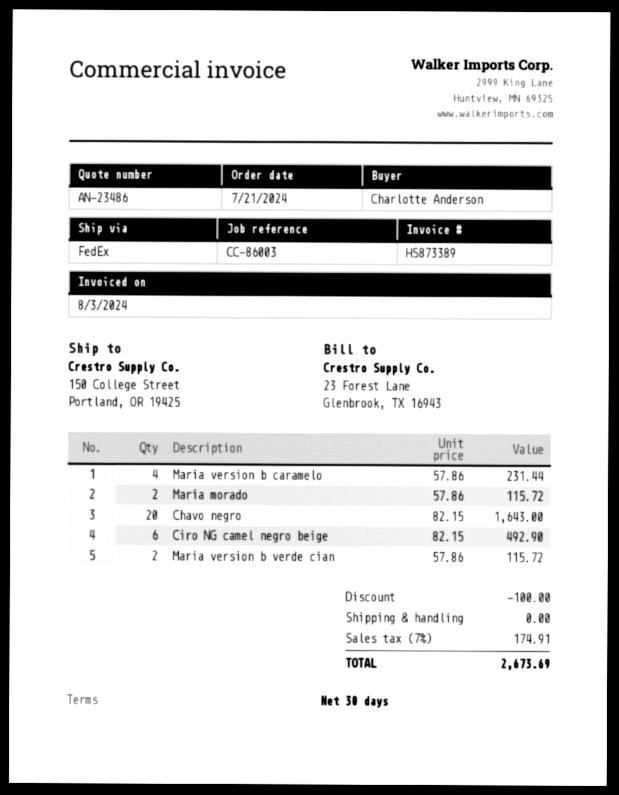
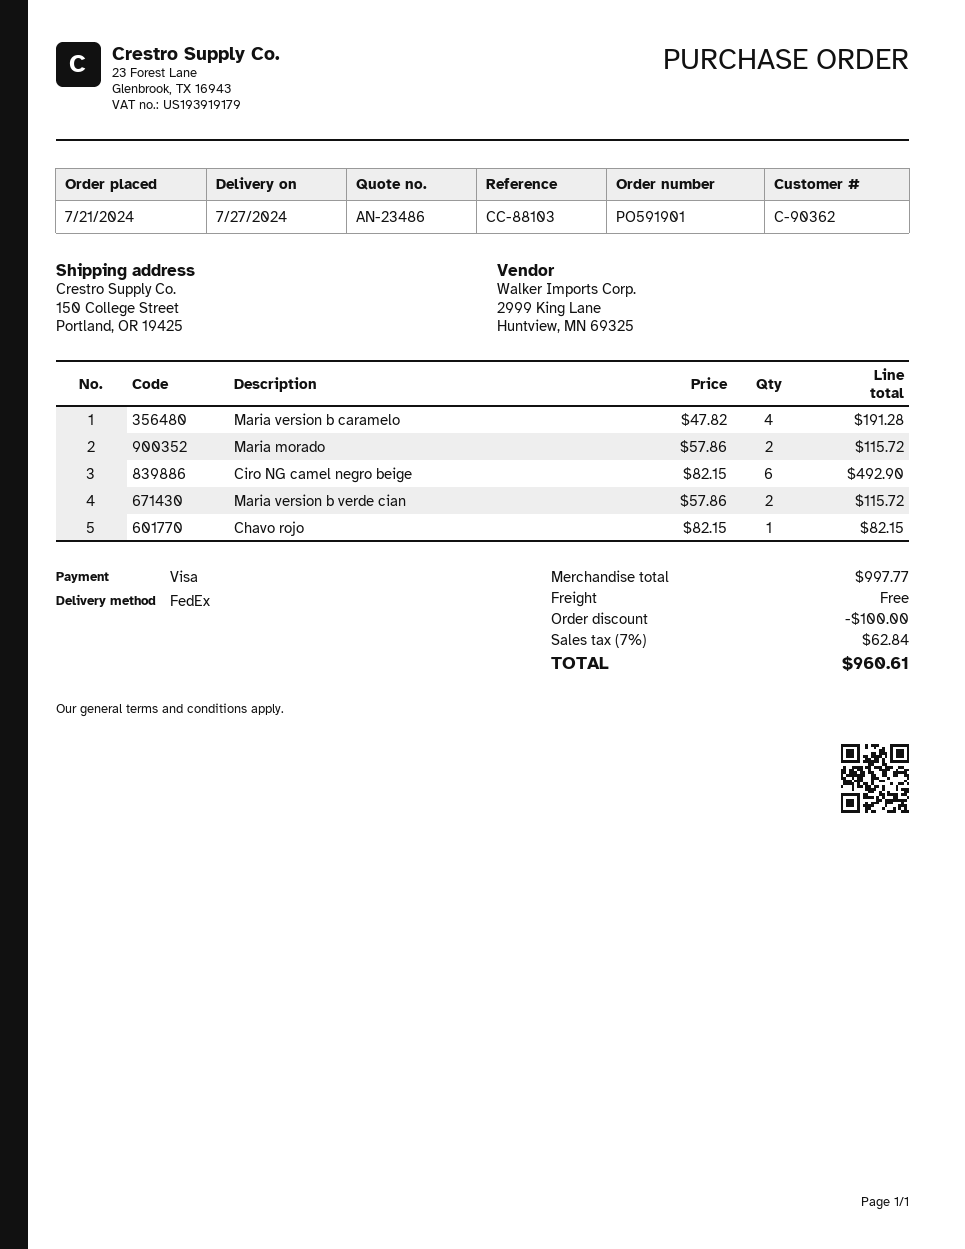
reference: CC-86003 -> CC-88103
Maria version b caramelo: 4 x 57.86 = 231.44 -> 4 x 47.82 = 191.28
Chavo negro: 20 x 82.15 = 1643.00 -> none
Chavo rojo: none -> 1 x 82.15 = 82.15
tax: 7% = 174.91 -> 7% = 62.84
total: 2673.69 -> 960.61

